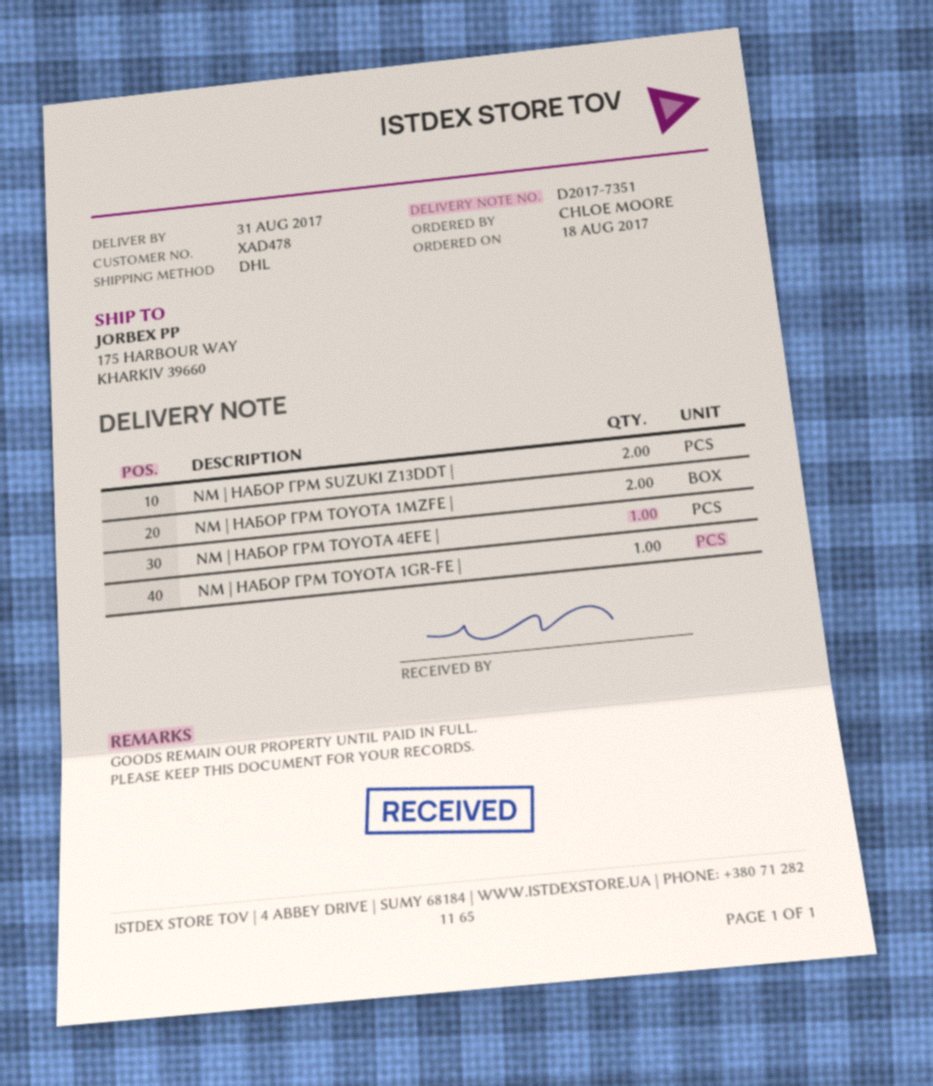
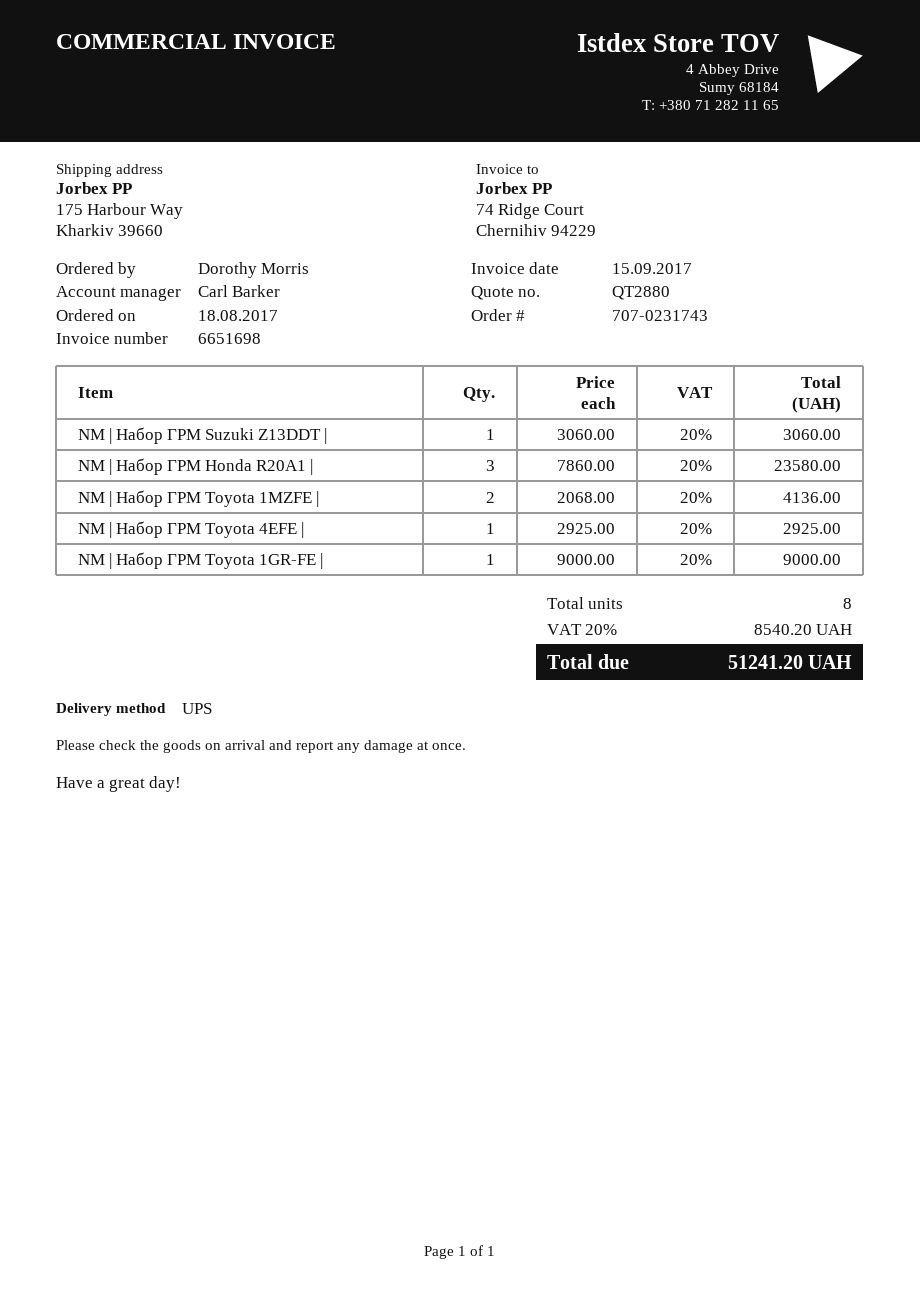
ordered by: CHLOE MOORE -> Dorothy Morris
shipping method: DHL -> UPS
NM | НАБОР ГРМ SUZUKI Z13DDT |: 2 -> 1
NM | Набор ГРМ Honda R20A1 |: none -> 3

